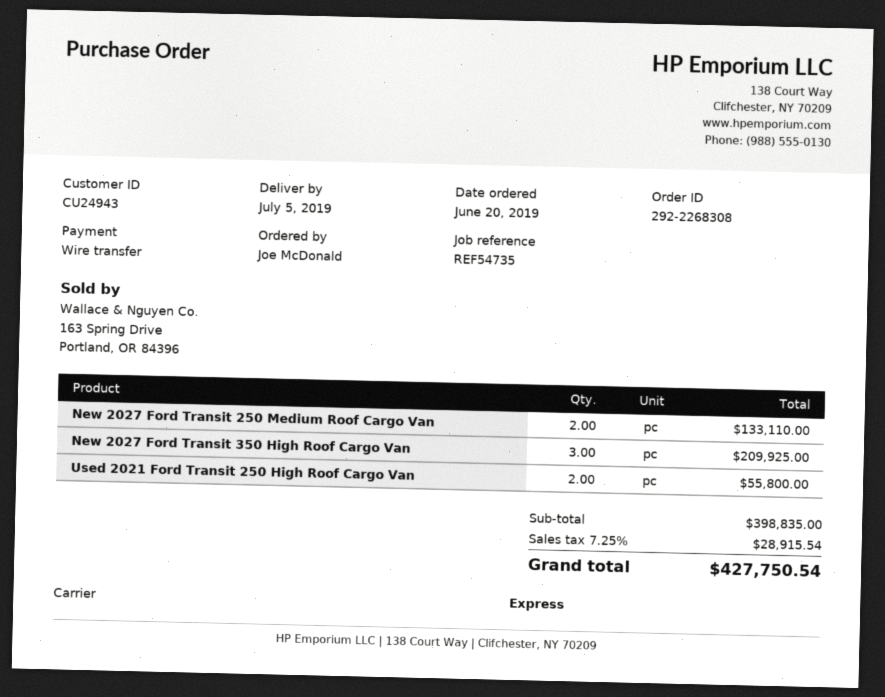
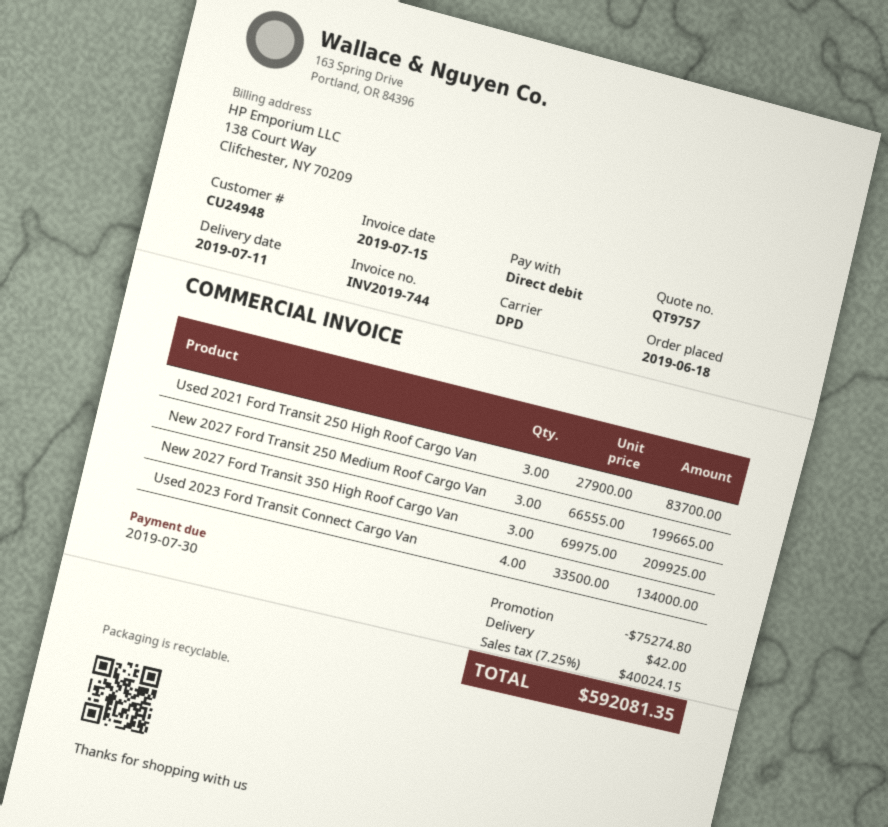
order date: 2019-06-20 -> 2019-06-18
delivery date: 2019-07-05 -> 2019-07-11
customer number: CU24943 -> CU24948
payment method: bank transfer -> direct debit
shipping method: express -> DPD
New 2027 Ford Transit 250 Medium Roof Cargo Van: 2 for 133110.00 -> 3 for 199665.00
Used 2021 Ford Transit 250 High Roof Cargo Van: 2 for 55800.00 -> 3 for 83700.00
Used 2023 Ford Transit Connect Cargo Van: none -> 4 for 134000.00
discount: none -> 75274.80
shipping: none -> 42.00
tax: 7.25% = 28915.54 -> 7.25% = 40024.15
total: 427750.54 -> 592081.35

